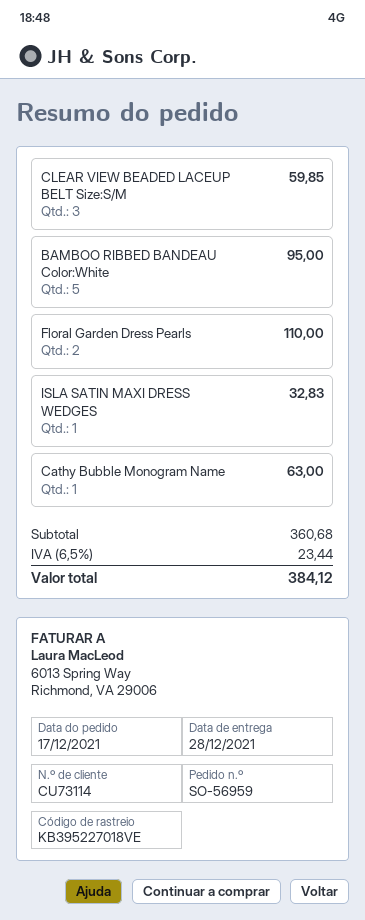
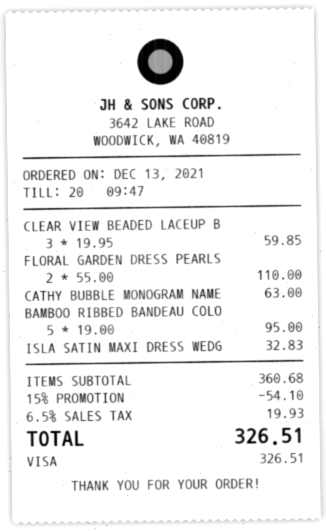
order date: 2021-12-17 -> 2021-12-13
discount: none -> 15% = 54.10
tax: 6.5% = 23.44 -> 6.5% = 19.93
total: 384.12 -> 326.51

